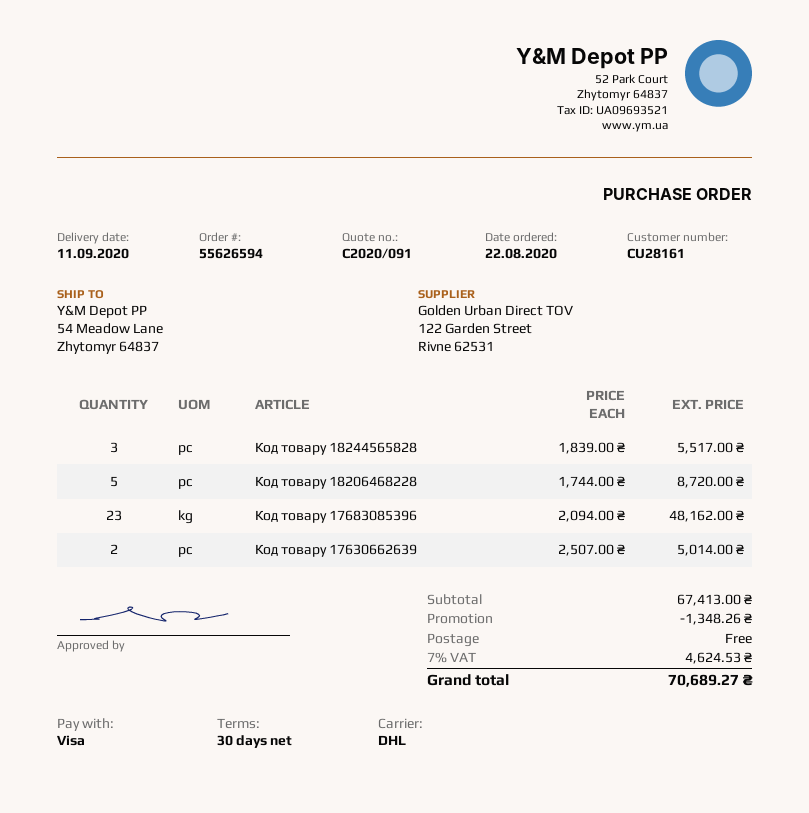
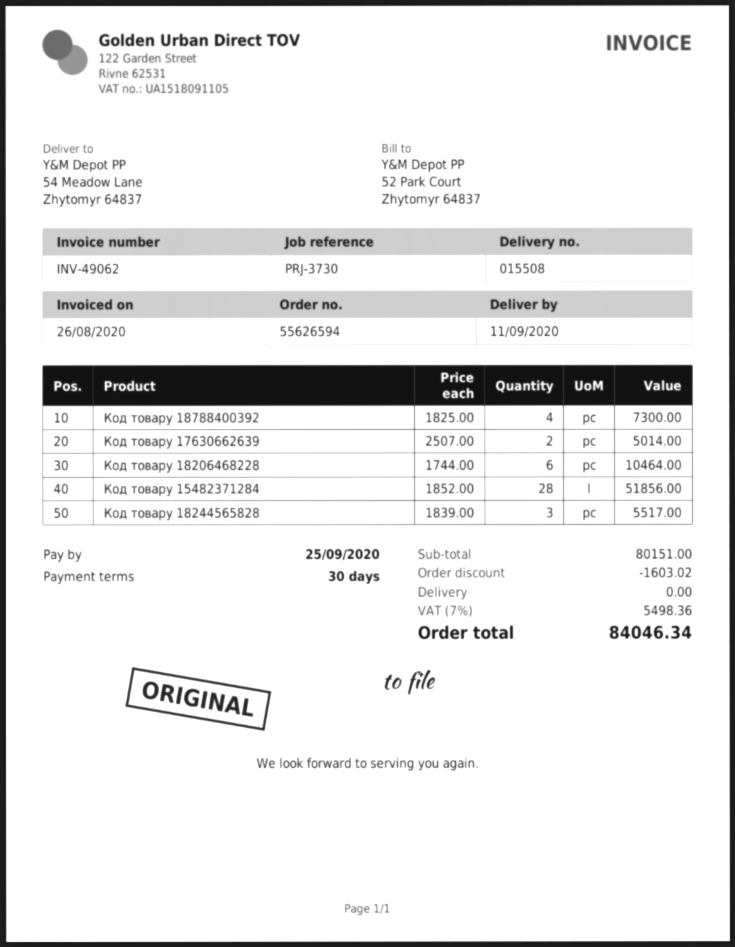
Код товару 18206468228: 5 x 1744.00 = 8720.00 -> 6 x 1744.00 = 10464.00
Код товару 17683085396: 23 x 2094.00 = 48162.00 -> none
Код товару 18788400392: none -> 4 x 1825.00 = 7300.00
Код товару 15482371284: none -> 28 x 1852.00 = 51856.00
subtotal: 67413.00 -> 80151.00
discount: 1348.26 -> 1603.02
tax: 7% = 4624.53 -> 7% = 5498.36
total: 70689.27 -> 84046.34

